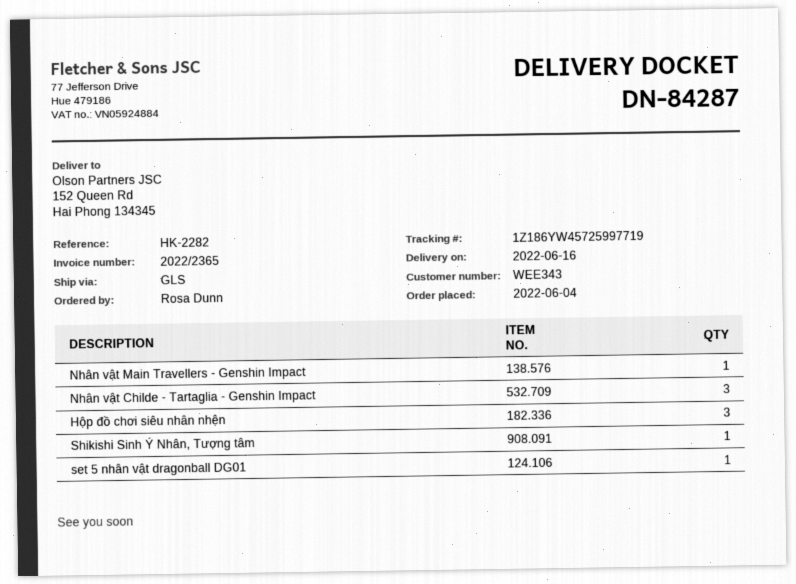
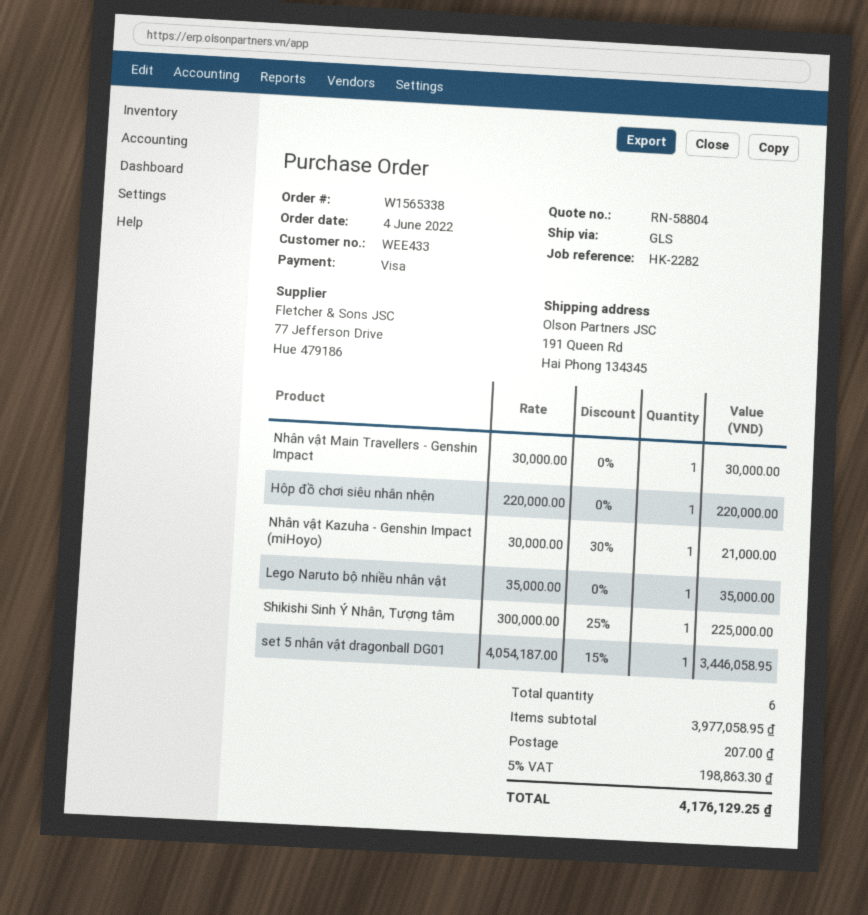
customer number: WEE343 -> WEE433
ship to: 152 Queen Rd, Hai Phong 134345 -> 191 Queen Rd, Hai Phong 134345
Nhân vật Childe - Tartaglia - Genshin Impact: 3 -> none
Hộp đồ chơi siêu nhân nhện: 3 -> 1
Nhân vật Kazuha - Genshin Impact (miHoyo): none -> 1
Lego Naruto bộ nhiều nhân vật: none -> 1

